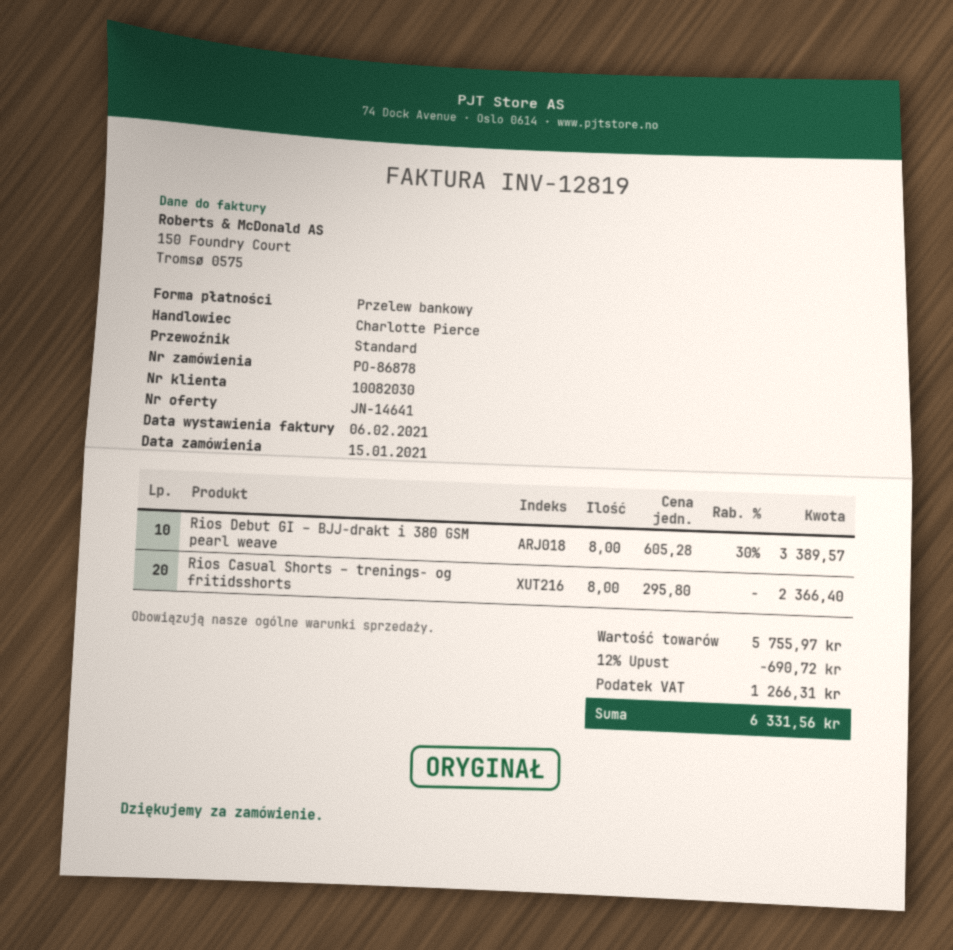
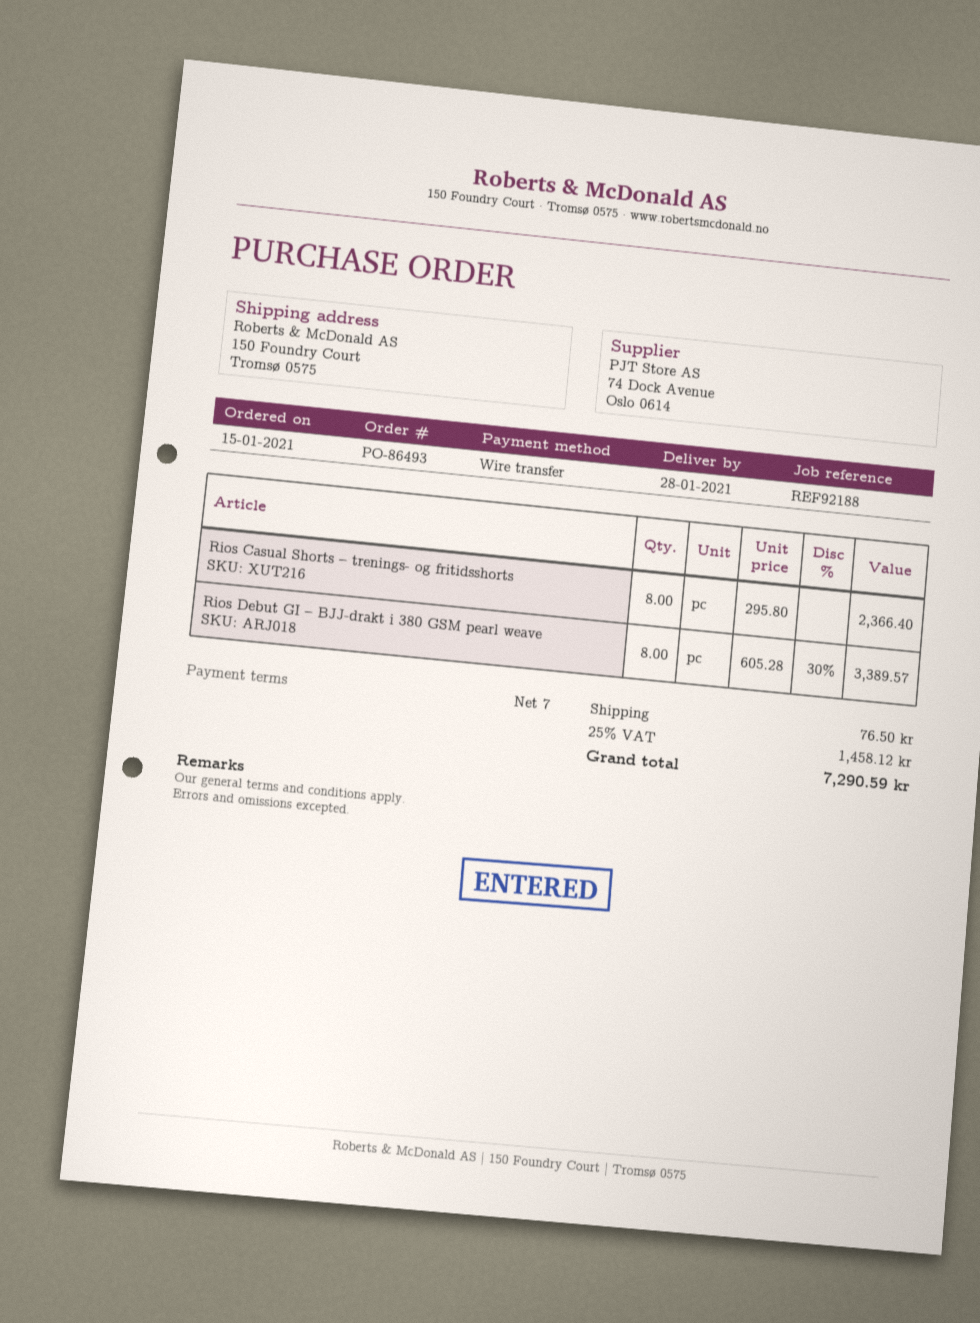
order number: PO-86878 -> PO-86493
discount: 12% = 690.72 -> none
shipping: none -> 76.50
tax: 1266.31 -> 1458.12
total: 6331.56 -> 7290.59

